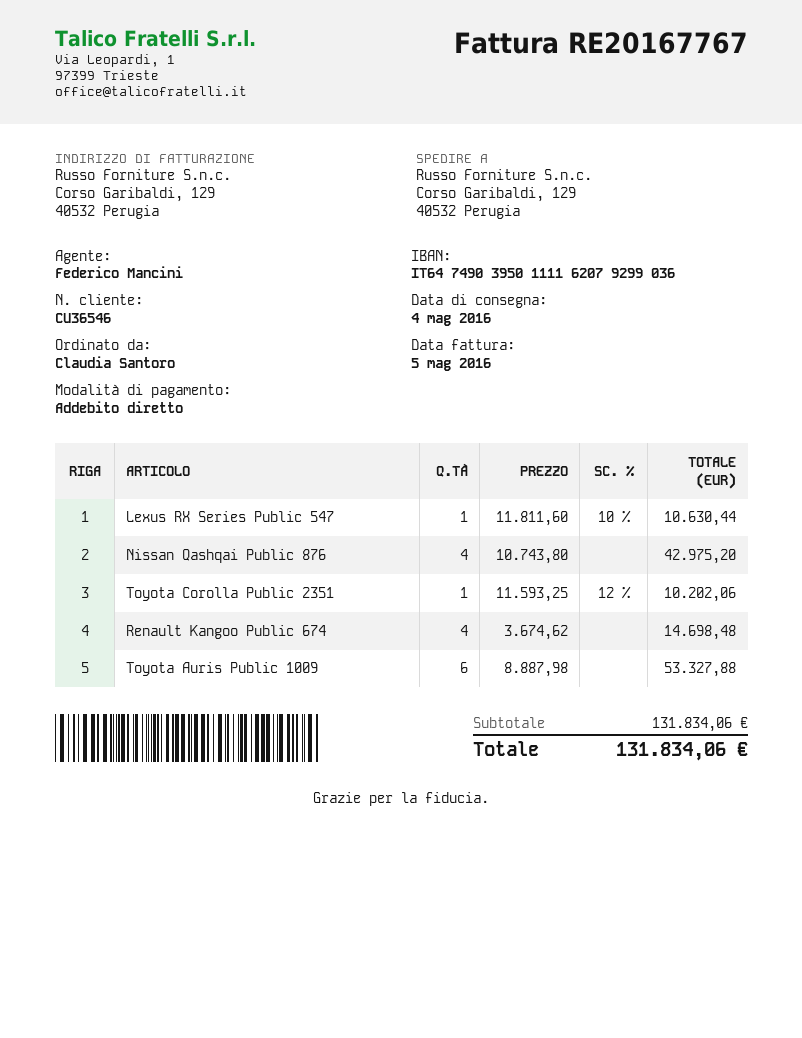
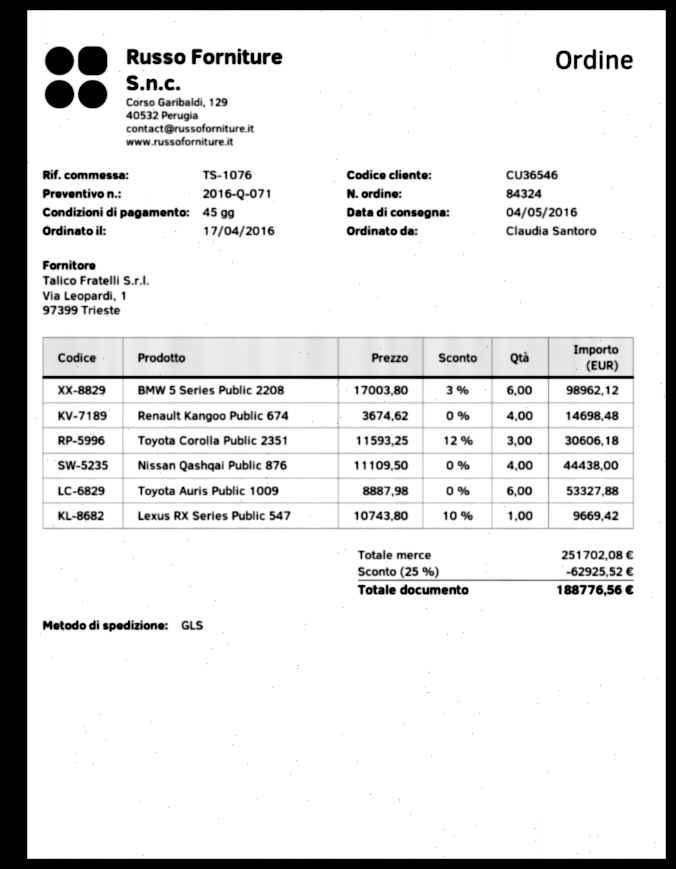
Lexus RX Series Public 547: 1 x 11811.60 - 10% = 10630.44 -> 1 x 10743.80 - 10% = 9669.42
Nissan Qashqai Public 876: 4 x 10743.80 = 42975.20 -> 4 x 11109.50 = 44438.00
Toyota Corolla Public 2351: 1 x 11593.25 - 12% = 10202.06 -> 3 x 11593.25 - 12% = 30606.18
BMW 5 Series Public 2208: none -> 6 x 17003.80 - 3% = 98962.12
subtotal: 131834.06 -> 251702.08
discount: none -> 25% = 62925.52
total: 131834.06 -> 188776.56

